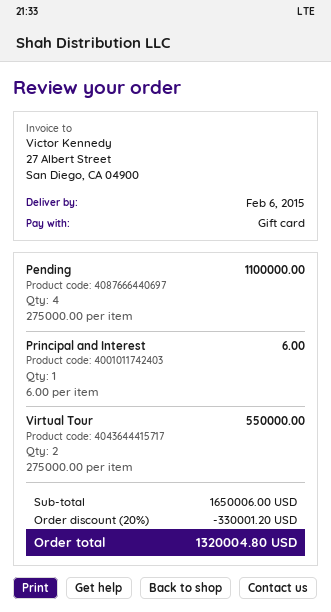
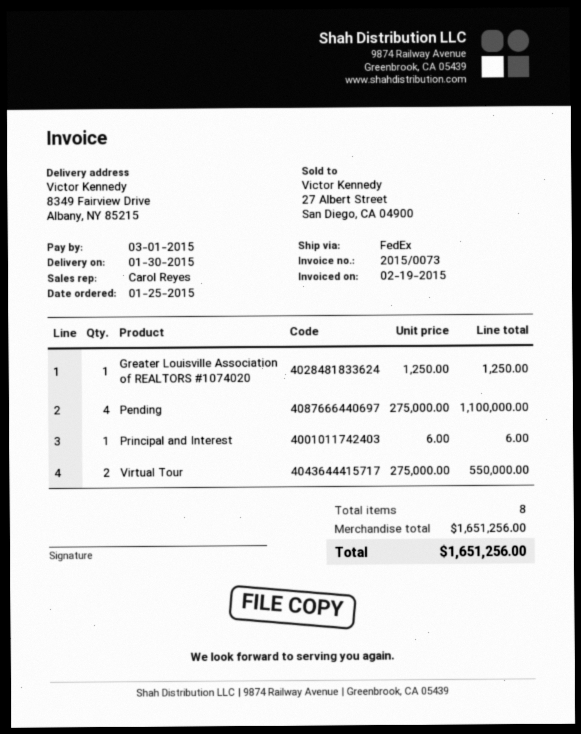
delivery date: 2015-02-06 -> 2015-01-30
Greater Louisville Association of REALTORS #1074020: none -> 1 x 1250.00 = 1250.00
subtotal: 1650006.00 -> 1651256.00
discount: 20% = 330001.20 -> none
total: 1320004.80 -> 1651256.00

